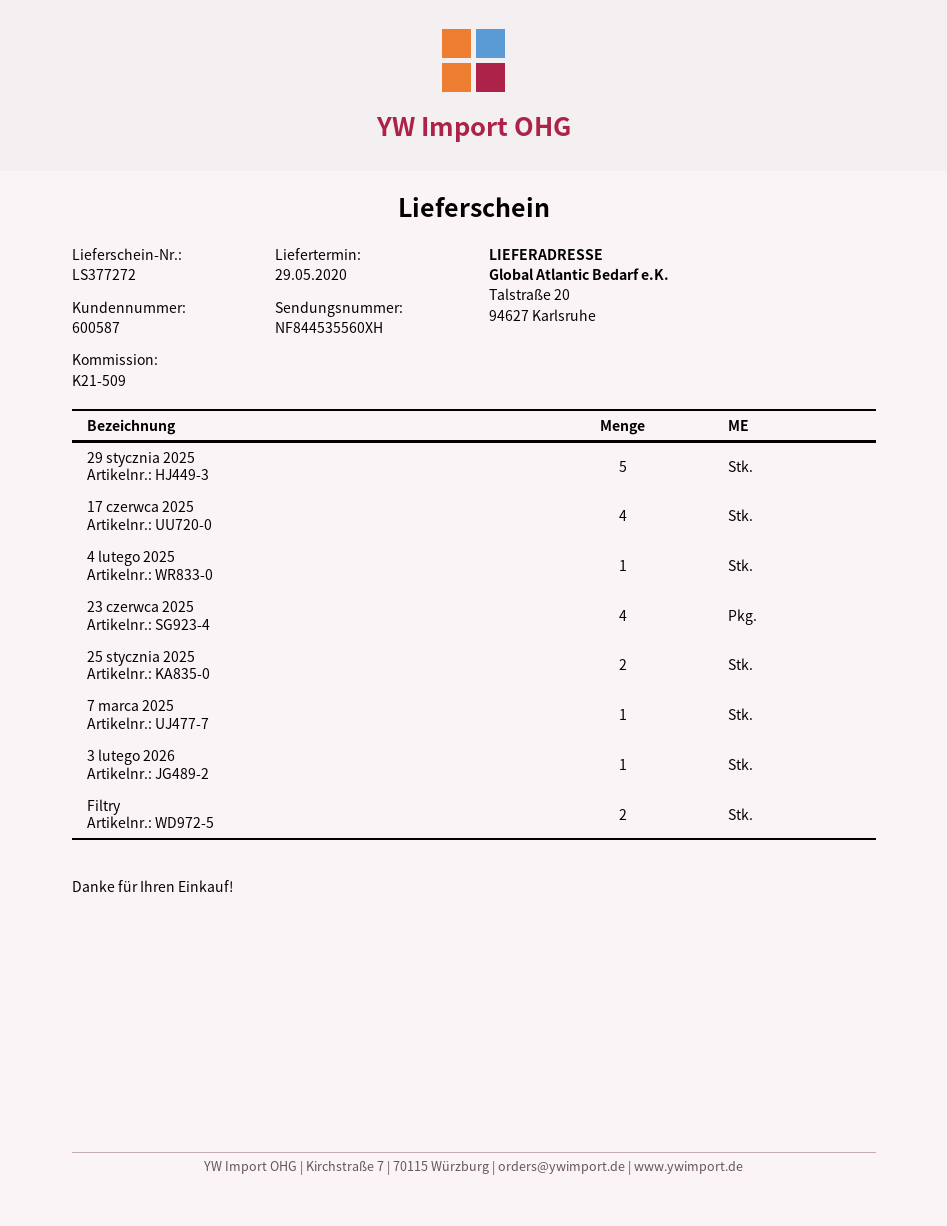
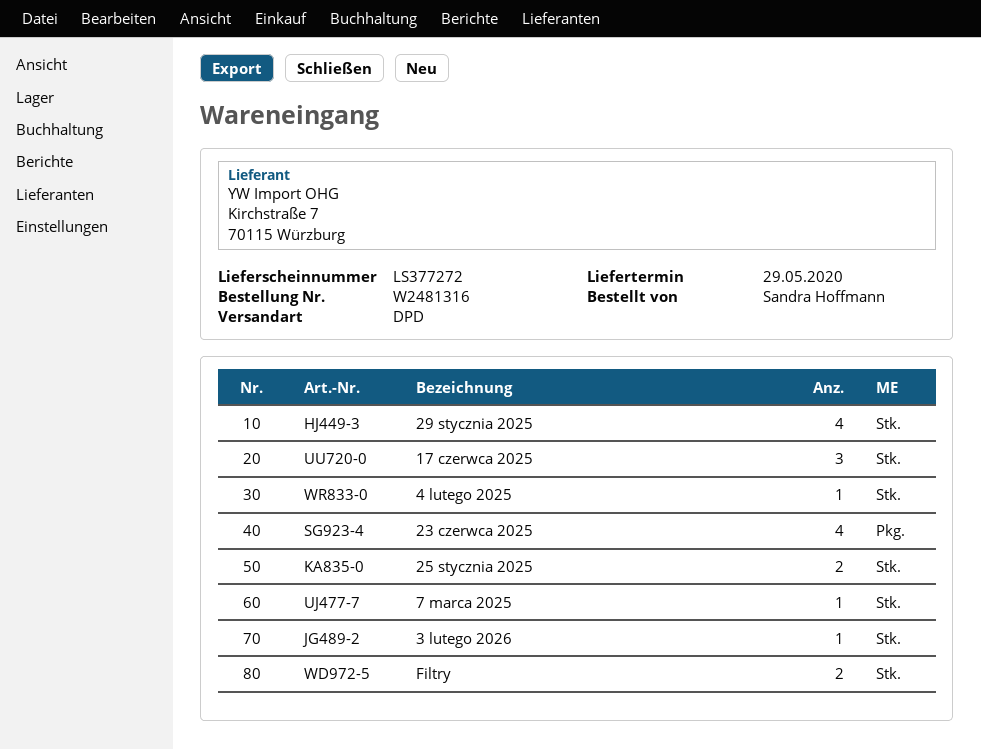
29 stycznia 2025: 5 -> 4
17 czerwca 2025: 4 -> 3

